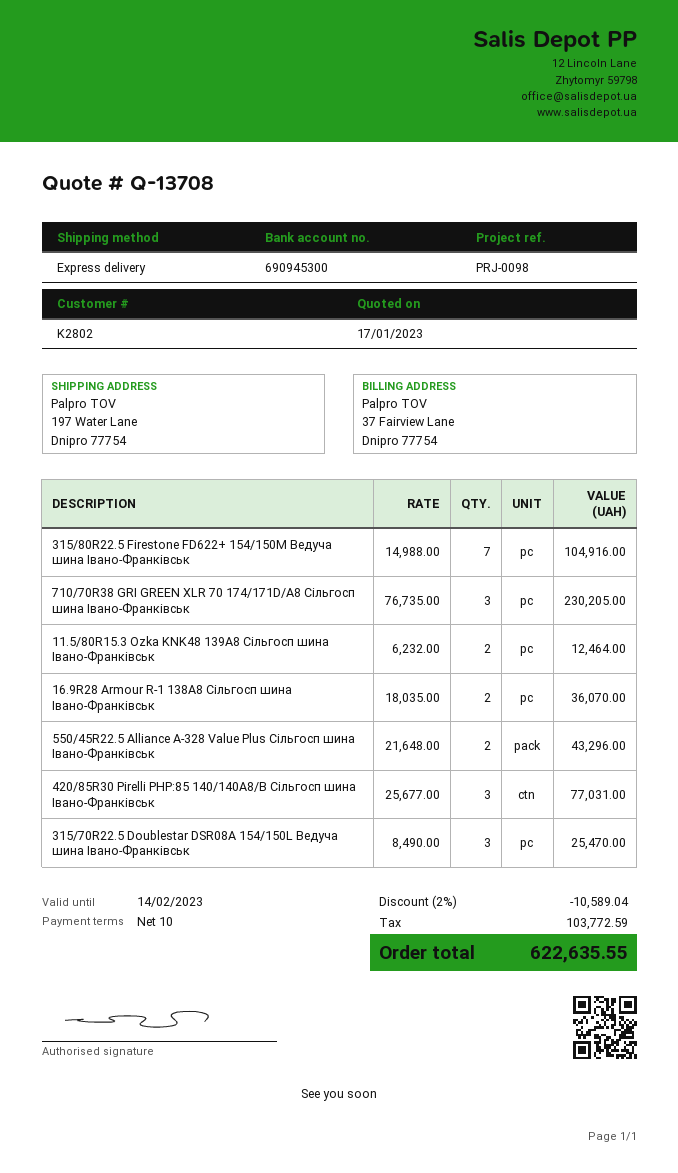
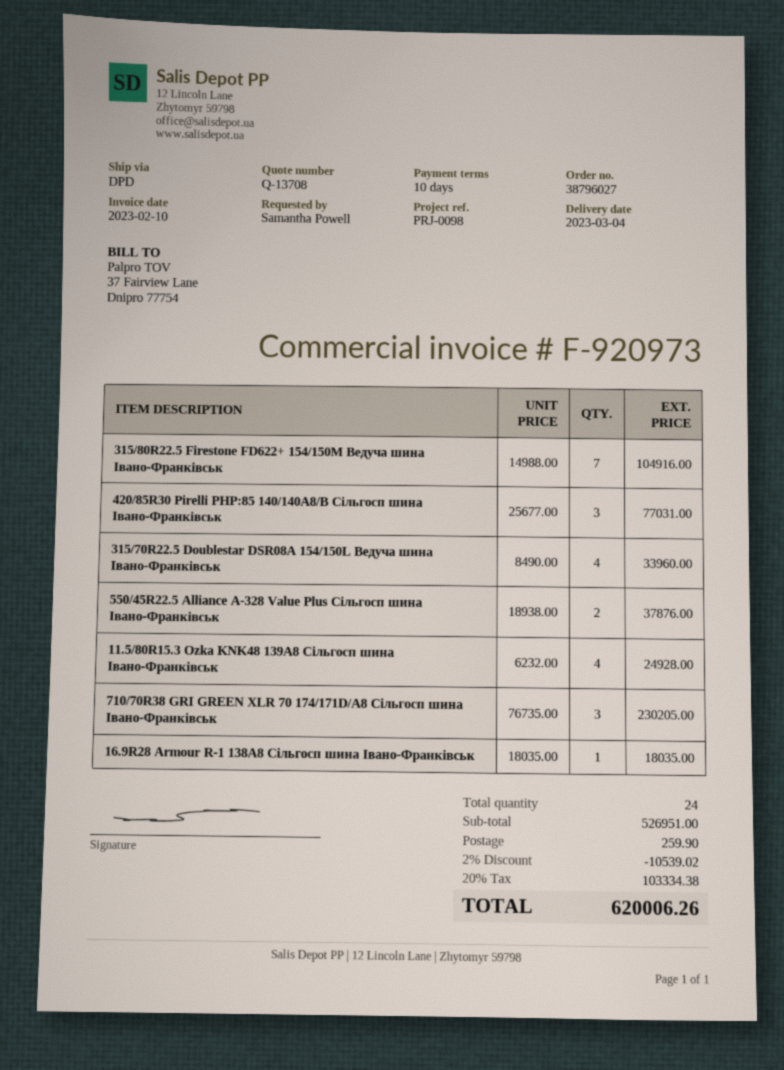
shipping method: express -> DPD
11.5/80R15.3 Ozka KNK48 139A8 Сільгосп шина Івано-Франківськ: 2 x 6232.00 = 12464.00 -> 4 x 6232.00 = 24928.00
16.9R28 Armour R-1 138A8 Сільгосп шина Івано-Франківськ: 2 x 18035.00 = 36070.00 -> 1 x 18035.00 = 18035.00
550/45R22.5 Alliance A-328 Value Plus Сільгосп шина Івано-Франківськ: 2 x 21648.00 = 43296.00 -> 2 x 18938.00 = 37876.00
315/70R22.5 Doublestar DSR08A 154/150L Ведуча шина Івано-Франківськ: 3 x 8490.00 = 25470.00 -> 4 x 8490.00 = 33960.00
discount: 2% = 10589.04 -> 2% = 10539.02
shipping: none -> 259.90
tax: 103772.59 -> 103334.38
total: 622635.55 -> 620006.26

